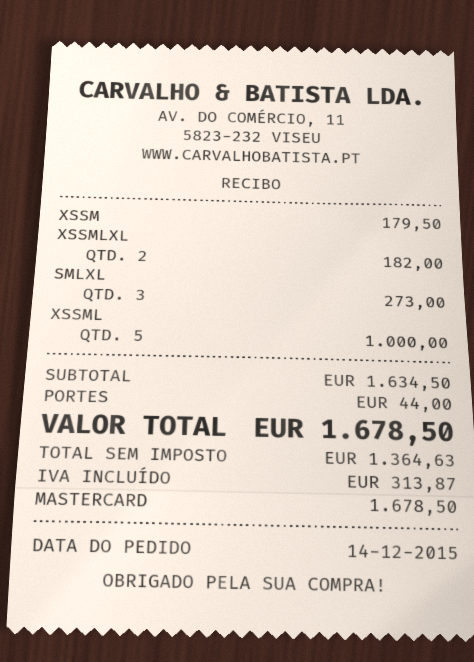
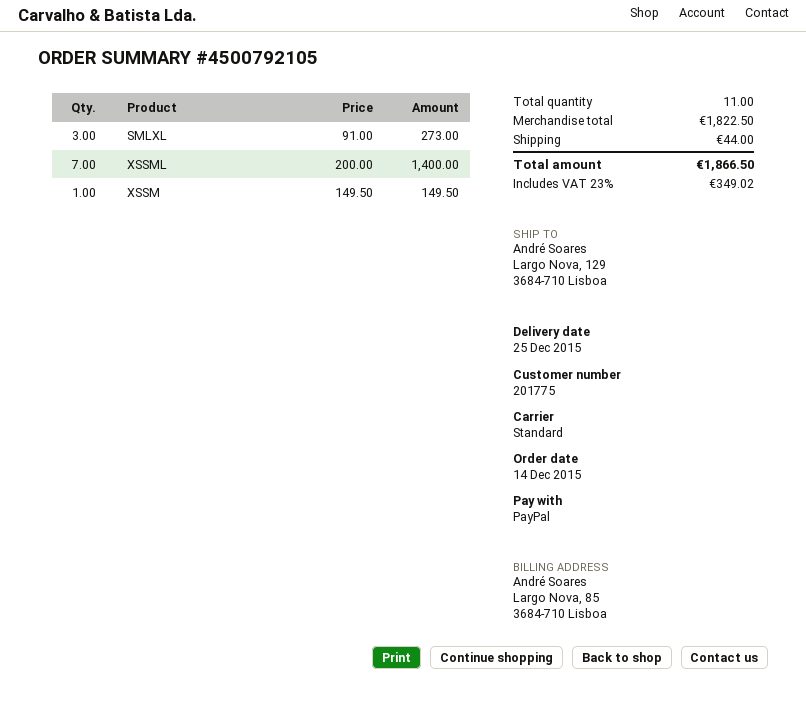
payment method: Mastercard -> PayPal
XSSM: 1 for 179.50 -> 1 for 149.50
XSSMLXL: 2 for 182.00 -> none
XSSML: 5 for 1000.00 -> 7 for 1400.00
subtotal: 1634.50 -> 1822.50
tax: 313.87 -> 349.02
total: 1678.50 -> 1866.50

